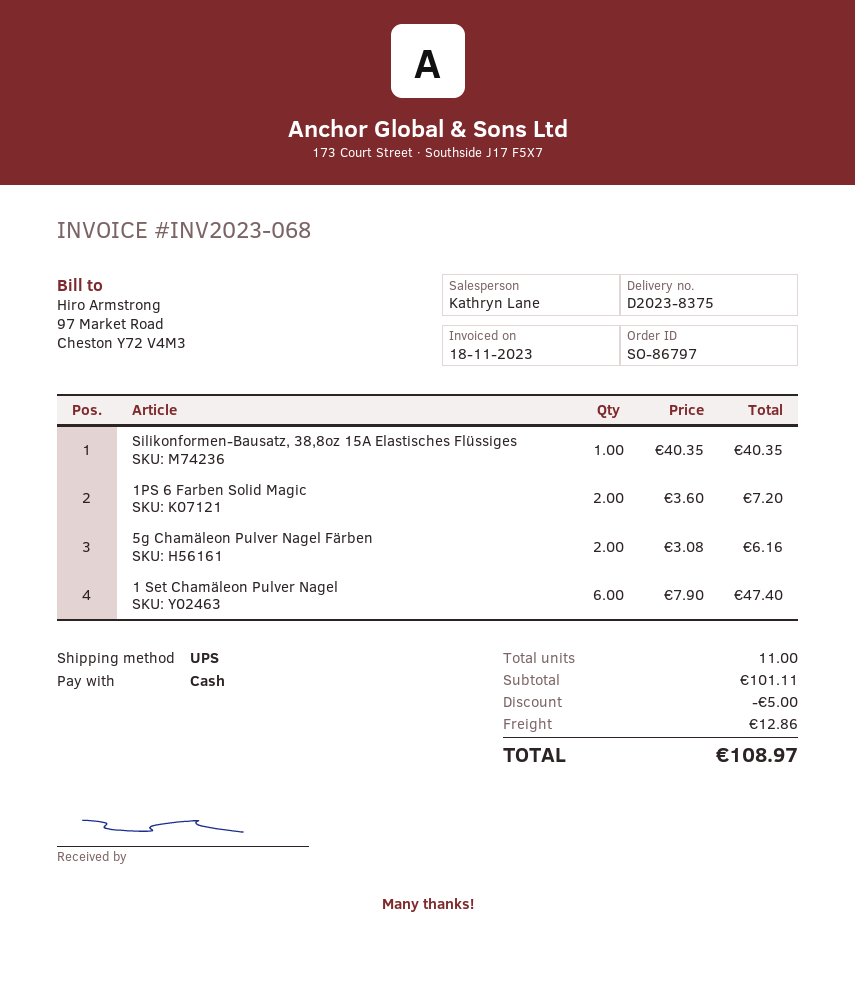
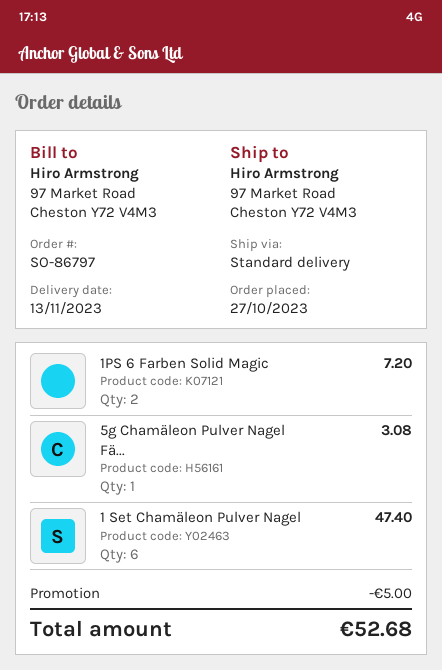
shipping method: UPS -> standard
Silikonformen-Bausatz, 38,8oz 15A Elastisches Flüssiges: 1 for 40.35 -> none
5g Chamäleon Pulver Nagel Färben: 2 for 6.16 -> 1 for 3.08
shipping: 12.86 -> none
total: 108.97 -> 52.68

